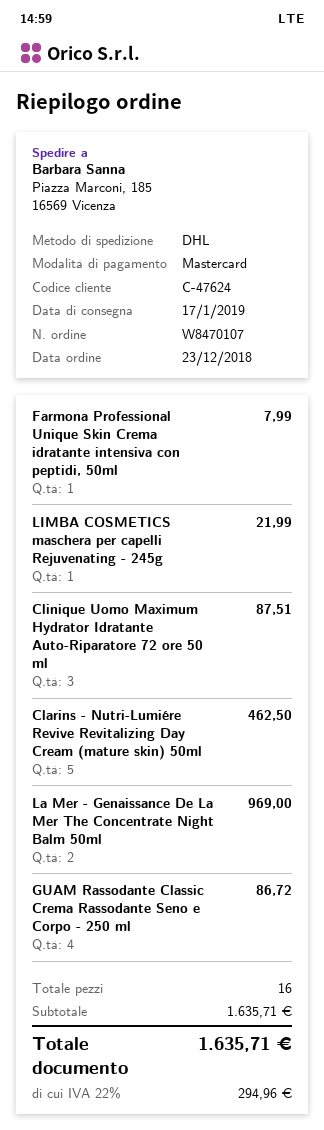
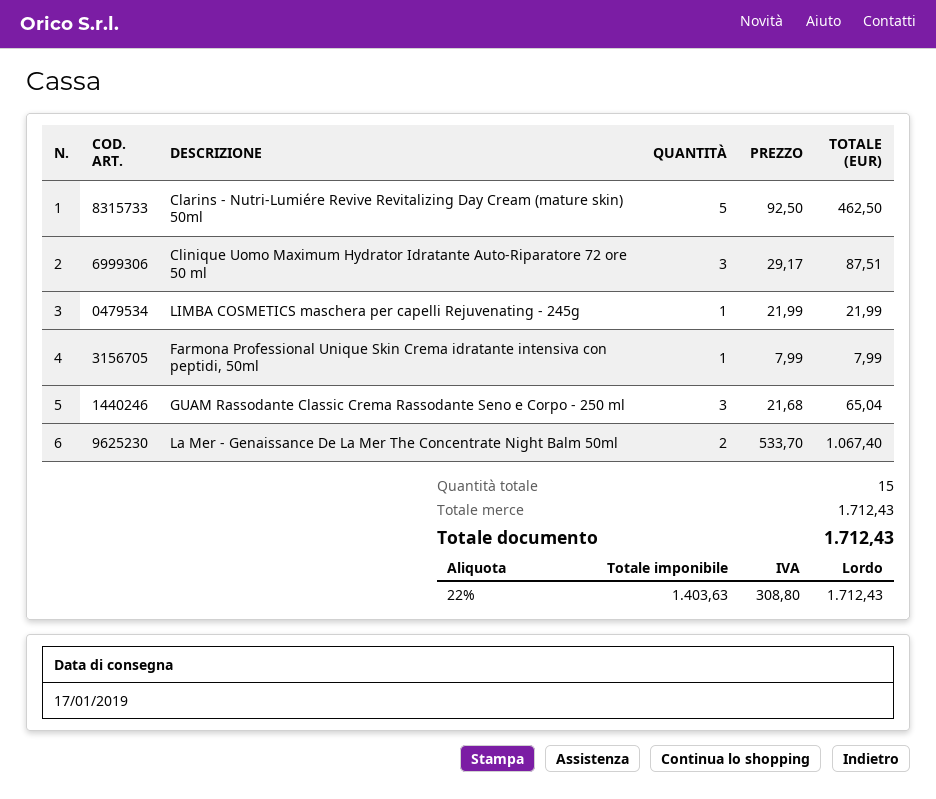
La Mer - Genaissance De La Mer The Concentrate Night Balm 50ml: 2 for 969.00 -> 2 for 1067.40
GUAM Rassodante Classic Crema Rassodante Seno e Corpo - 250 ml: 4 for 86.72 -> 3 for 65.04
total quantity: 16 -> 15
subtotal: 1635.71 -> 1712.43
tax: 22% = 294.96 -> 22% = 308.80
total: 1635.71 -> 1712.43

